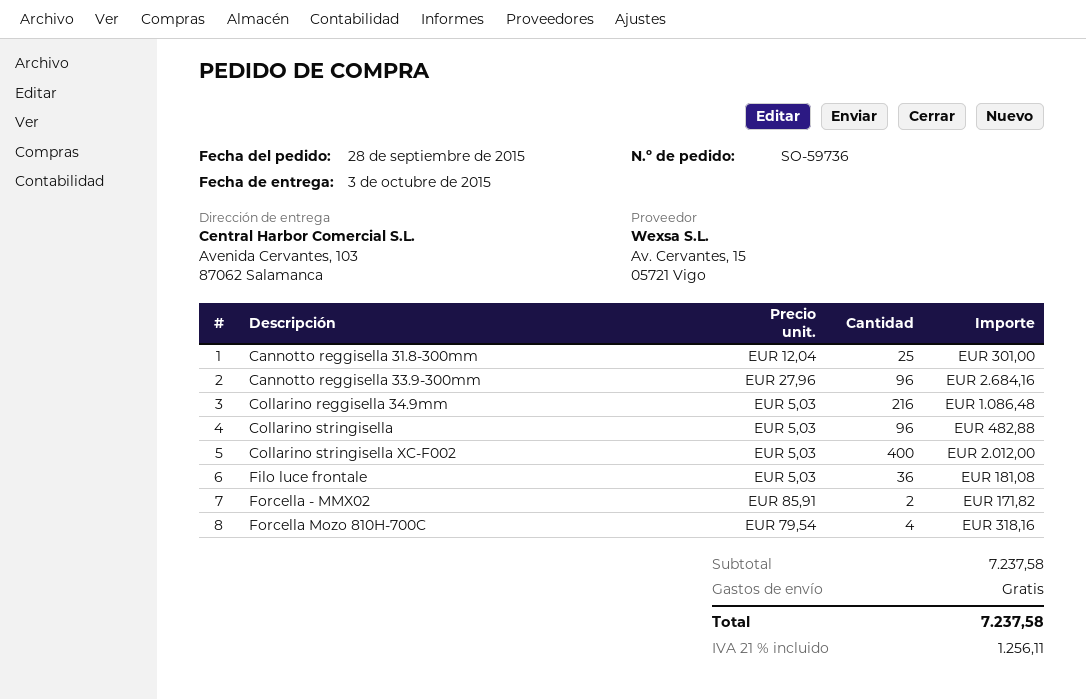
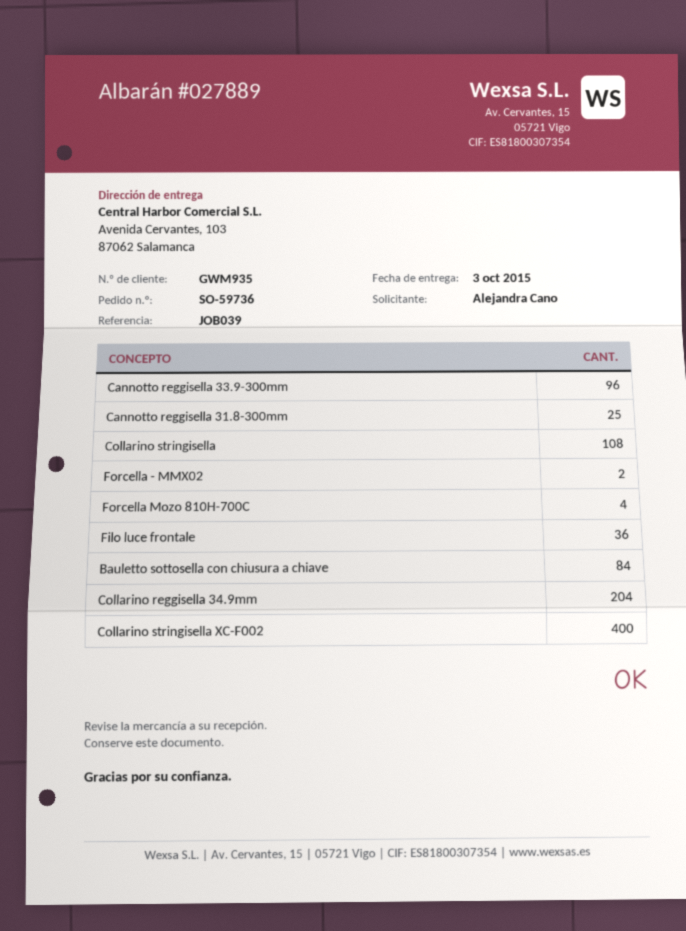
Collarino reggisella 34.9mm: 216 -> 204
Collarino stringisella: 96 -> 108
Bauletto sottosella con chiusura a chiave: none -> 84

